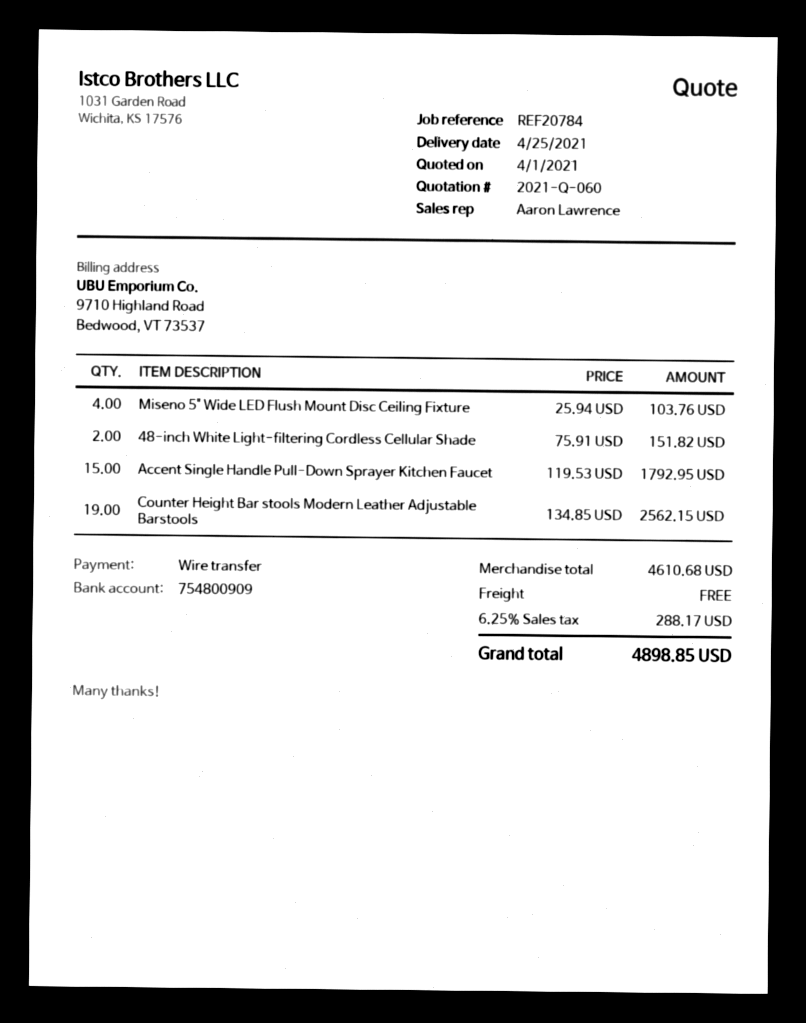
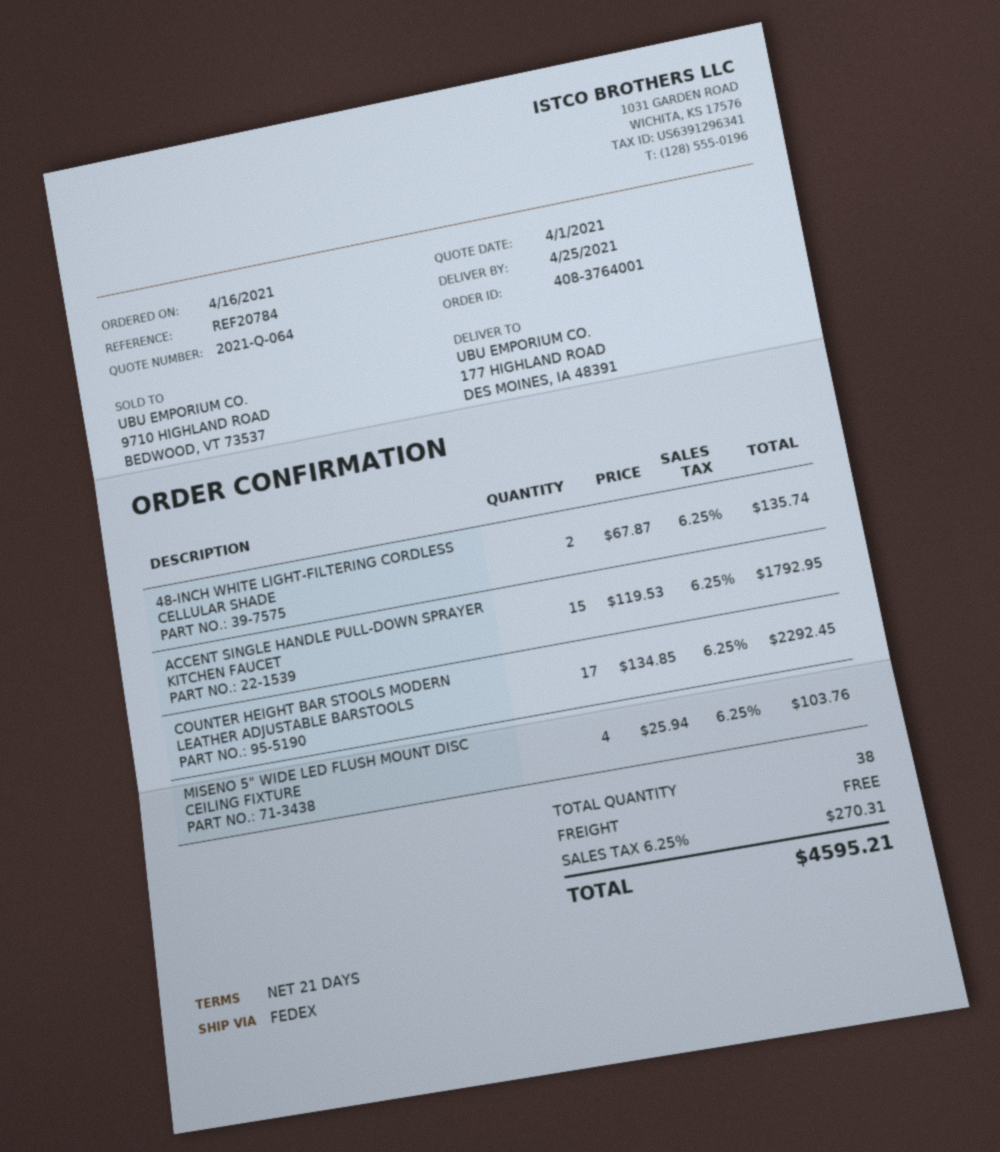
quote number: 2021-Q-060 -> 2021-Q-064
48-inch White Light-filtering Cordless Cellular Shade: 2 x 75.91 = 151.82 -> 2 x 67.87 = 135.74
Counter Height Bar stools Modern Leather Adjustable Barstools: 19 x 134.85 = 2562.15 -> 17 x 134.85 = 2292.45
tax: 6.25% = 288.17 -> 6.25% = 270.31
total: 4898.85 -> 4595.21

